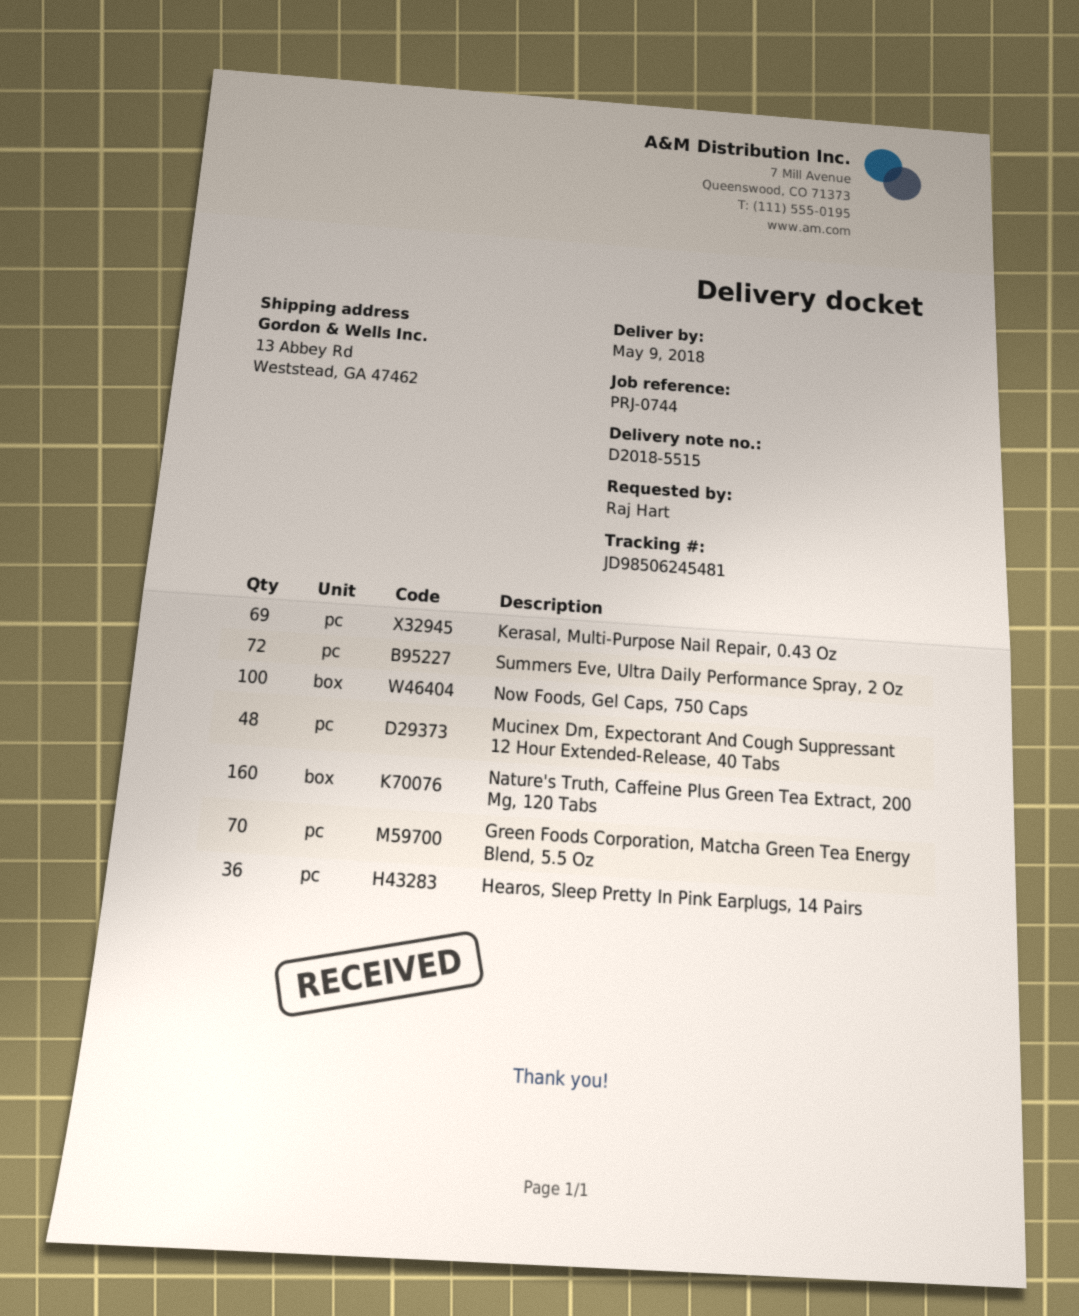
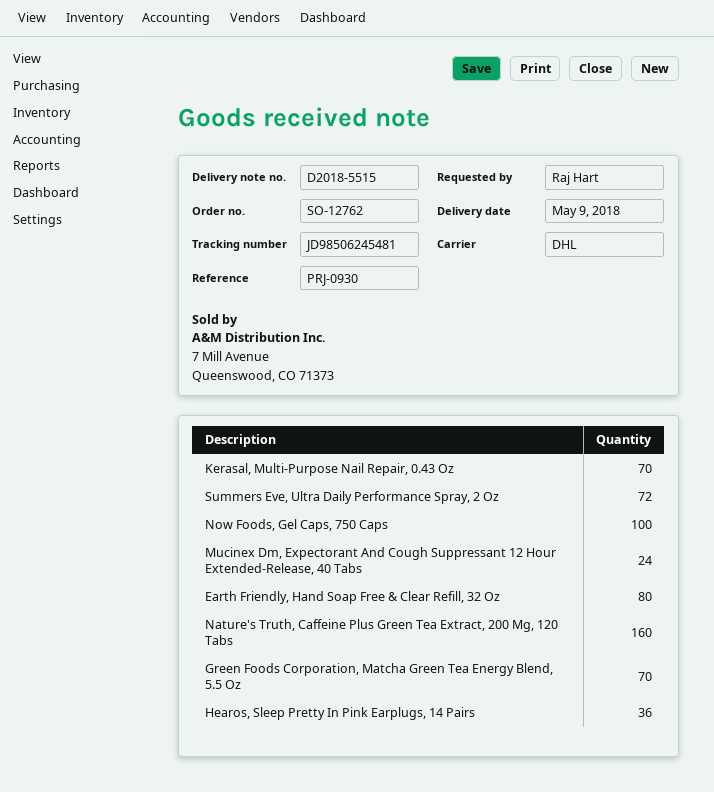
reference: PRJ-0744 -> PRJ-0930
Kerasal, Multi-Purpose Nail Repair, 0.43 Oz: 69 -> 70
Mucinex Dm, Expectorant And Cough Suppressant 12 Hour Extended-Release, 40 Tabs: 48 -> 24
Earth Friendly, Hand Soap Free & Clear Refill, 32 Oz: none -> 80

